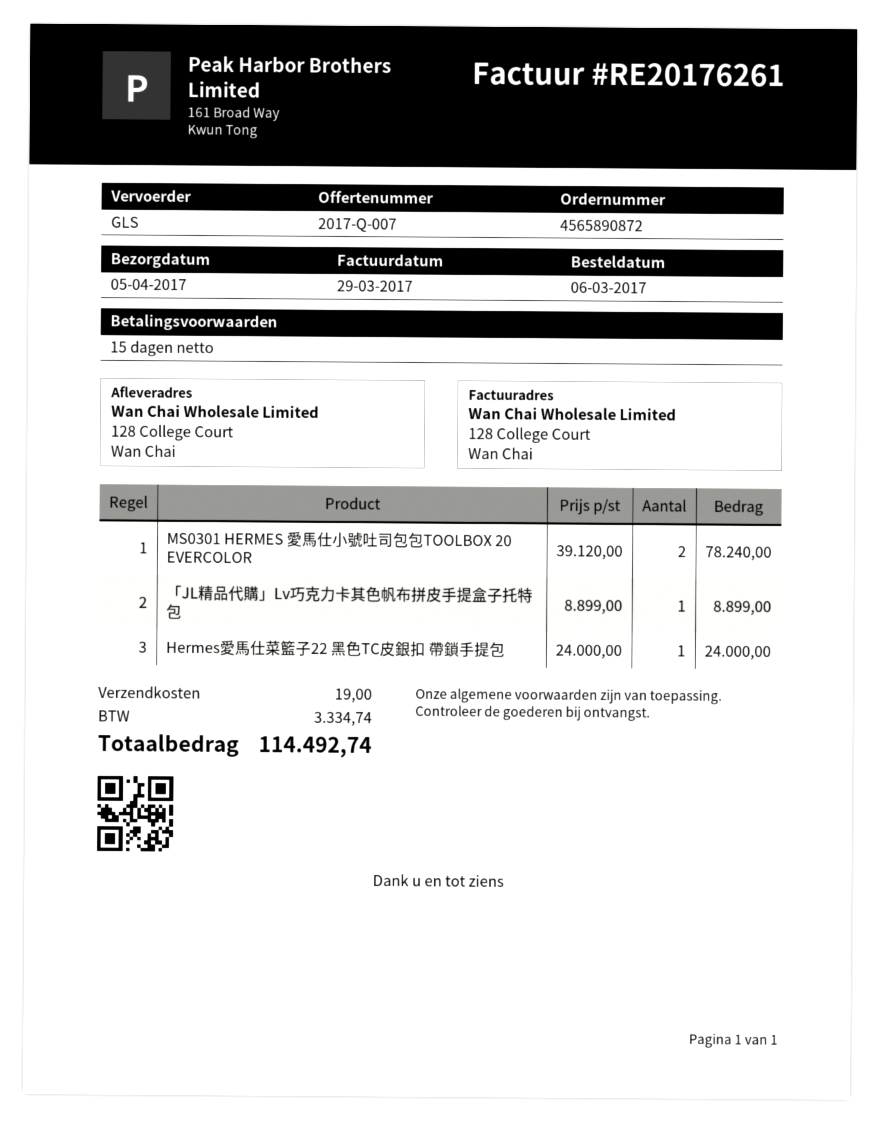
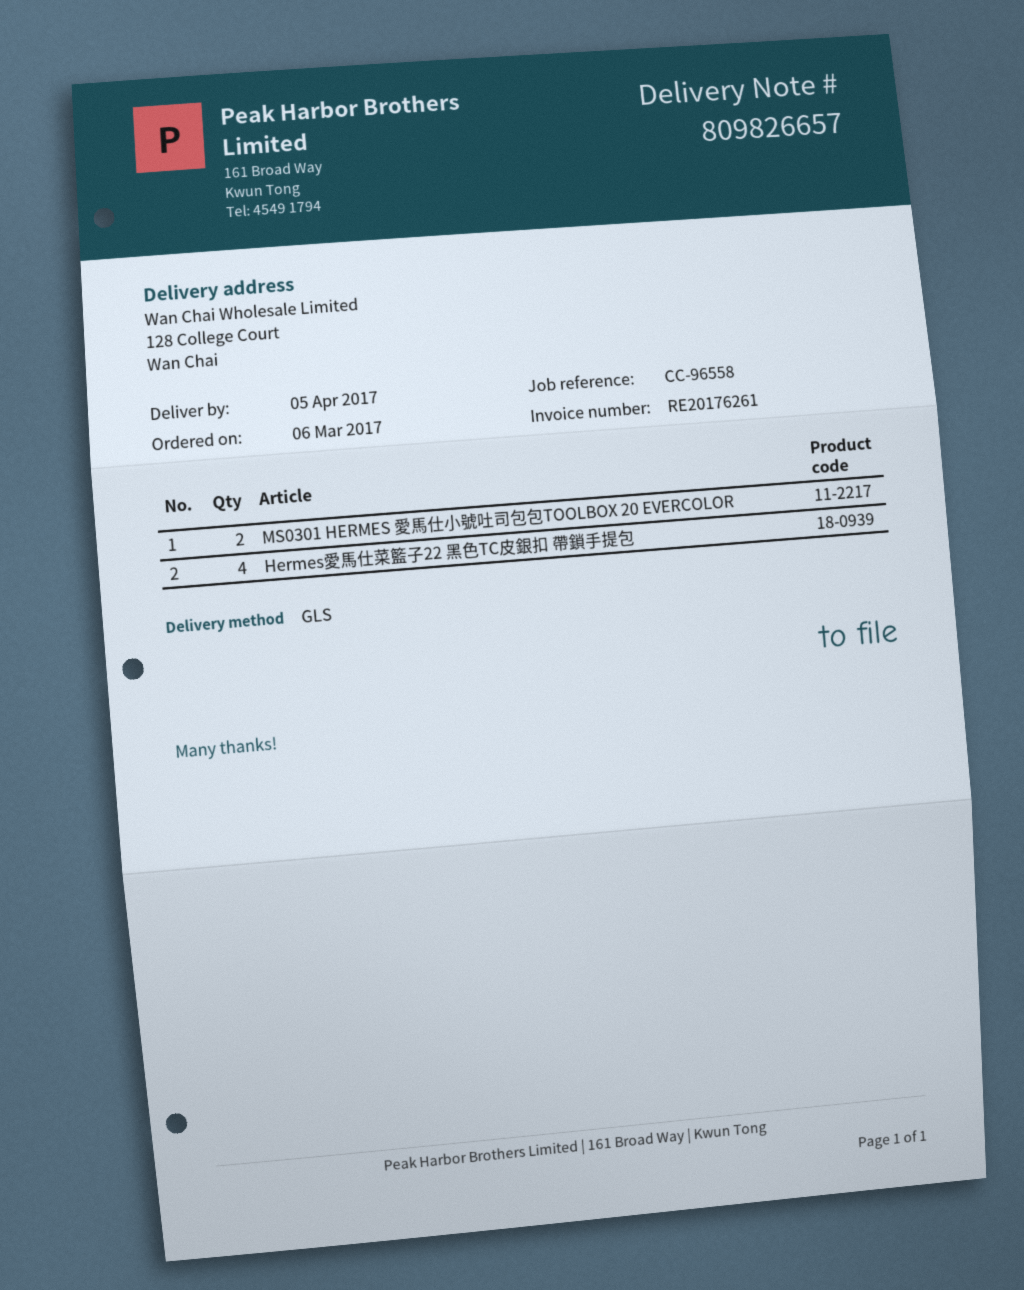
「JL精品代購」Lv巧克力卡其色帆布拼皮手提盒子托特包: 1 -> none
Hermes愛馬仕菜籃子22 黑色TC皮銀扣 帶鎖手提包: 1 -> 4

